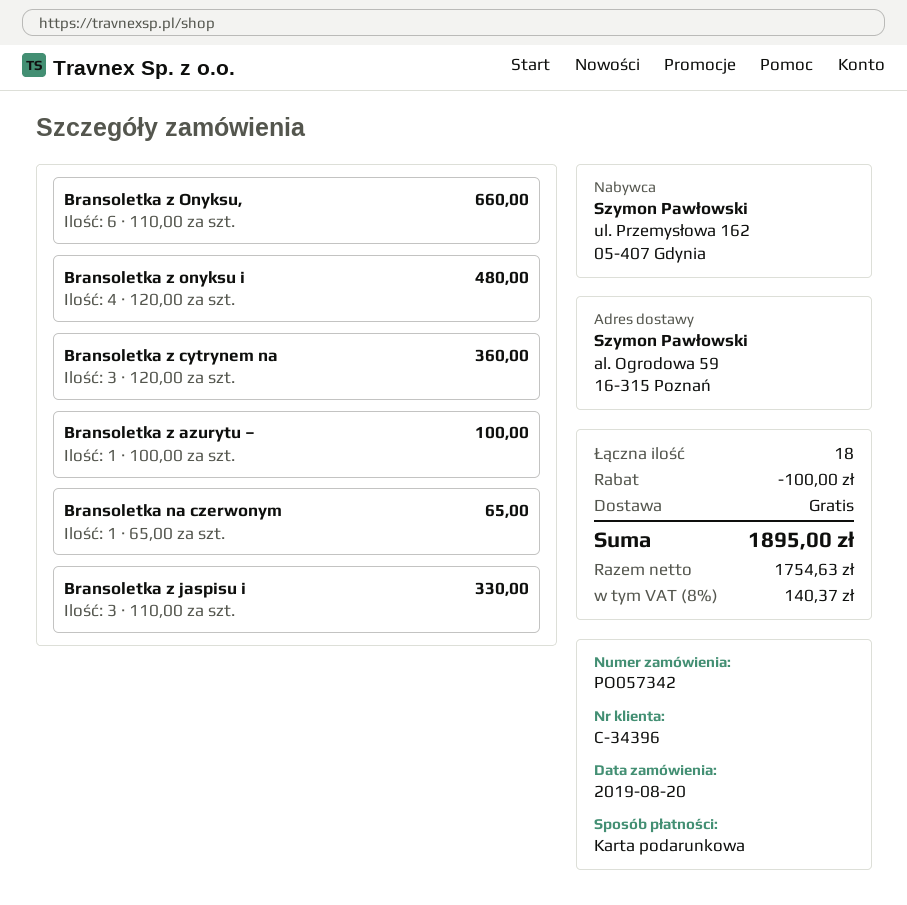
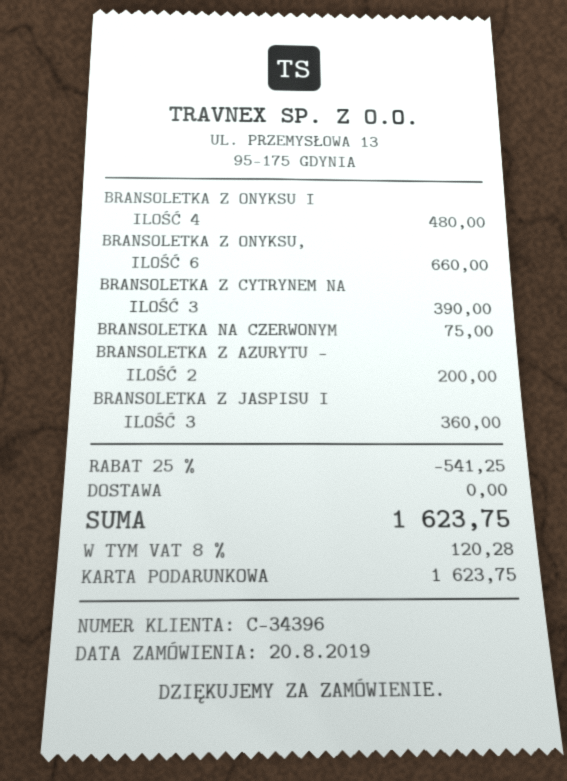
Bransoletka z cytrynem na: 3 for 360.00 -> 3 for 390.00
Bransoletka z azurytu –: 1 for 100.00 -> 2 for 200.00
Bransoletka na czerwonym: 1 for 65.00 -> 1 for 75.00
Bransoletka z jaspisu i: 3 for 330.00 -> 3 for 360.00
discount: 100.00 -> 541.25
tax: 8% = 140.37 -> 8% = 120.28
total: 1895.00 -> 1623.75

